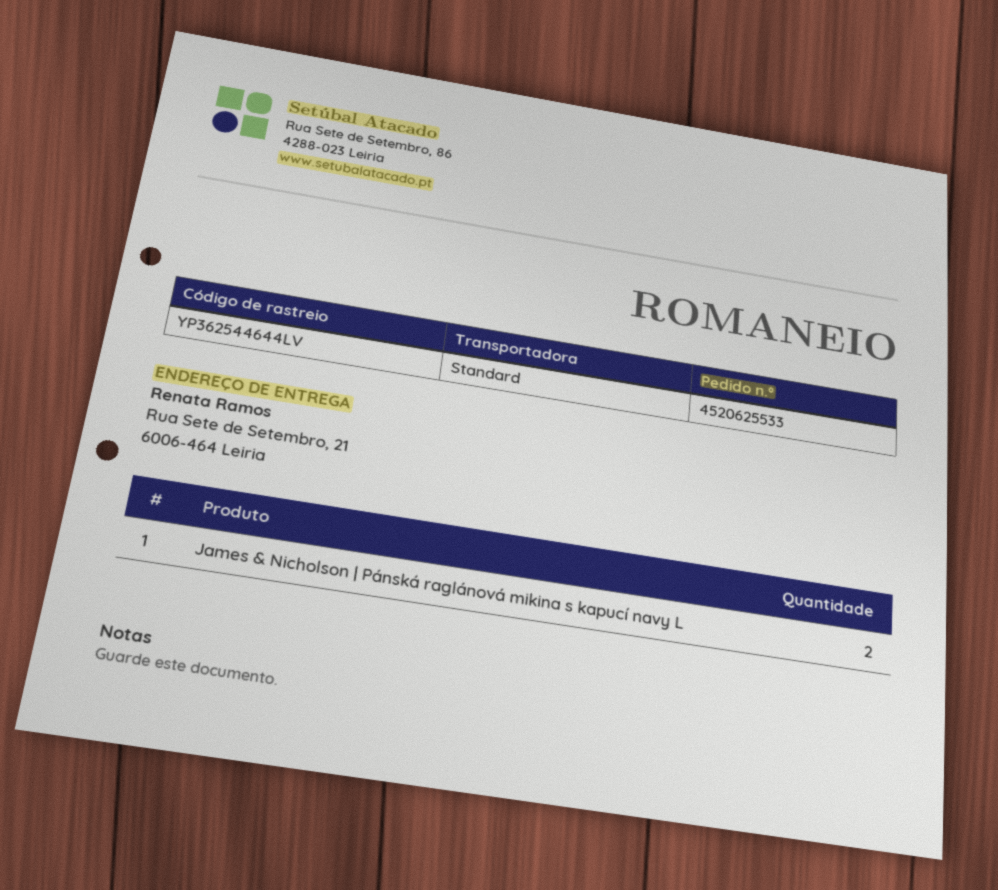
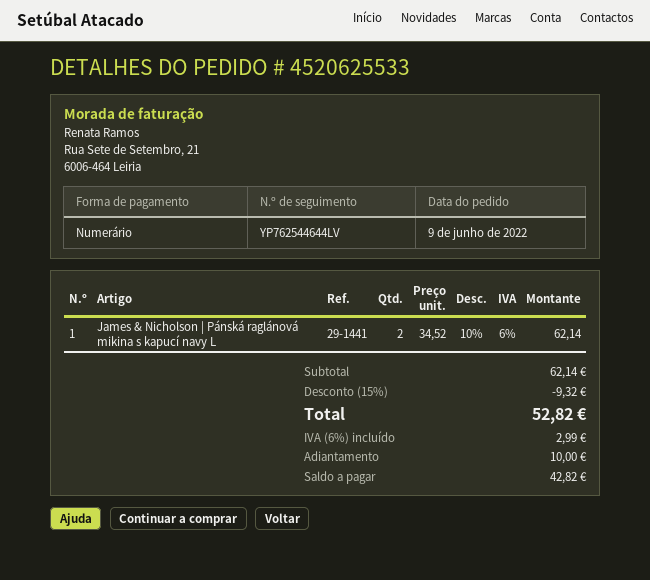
tracking number: YP362544644LV -> YP762544644LV

